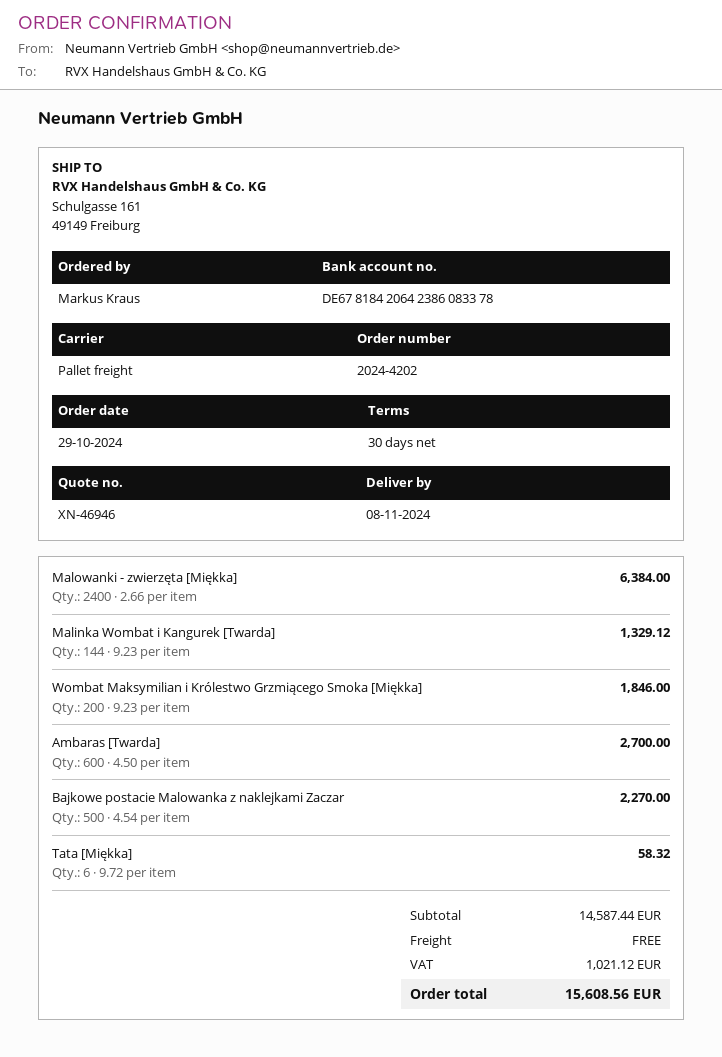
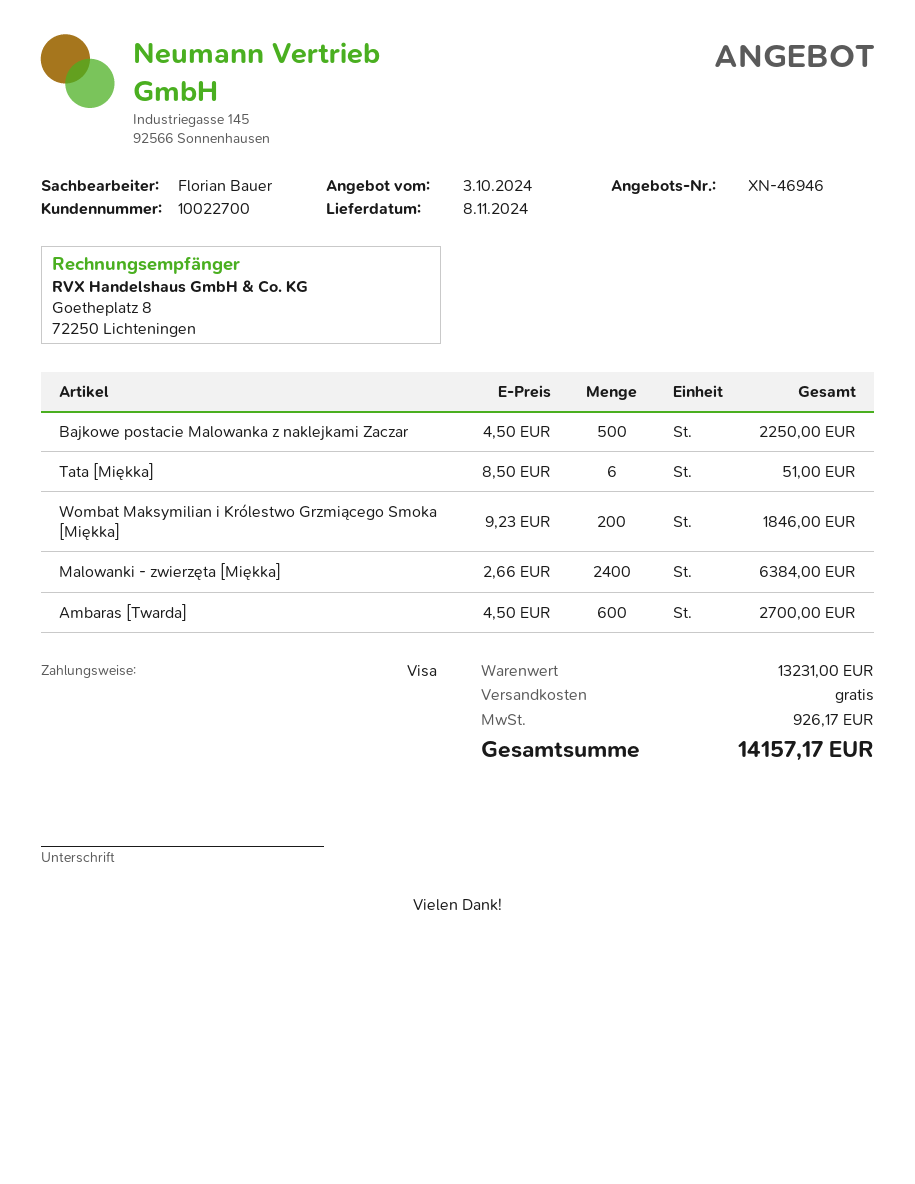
Malinka Wombat i Kangurek [Twarda]: 144 x 9.23 = 1329.12 -> none
Bajkowe postacie Malowanka z naklejkami Zaczar: 500 x 4.54 = 2270.00 -> 500 x 4.50 = 2250.00
Tata [Miękka]: 6 x 9.72 = 58.32 -> 6 x 8.50 = 51.00
subtotal: 14587.44 -> 13231.00
tax: 1021.12 -> 926.17
total: 15608.56 -> 14157.17

